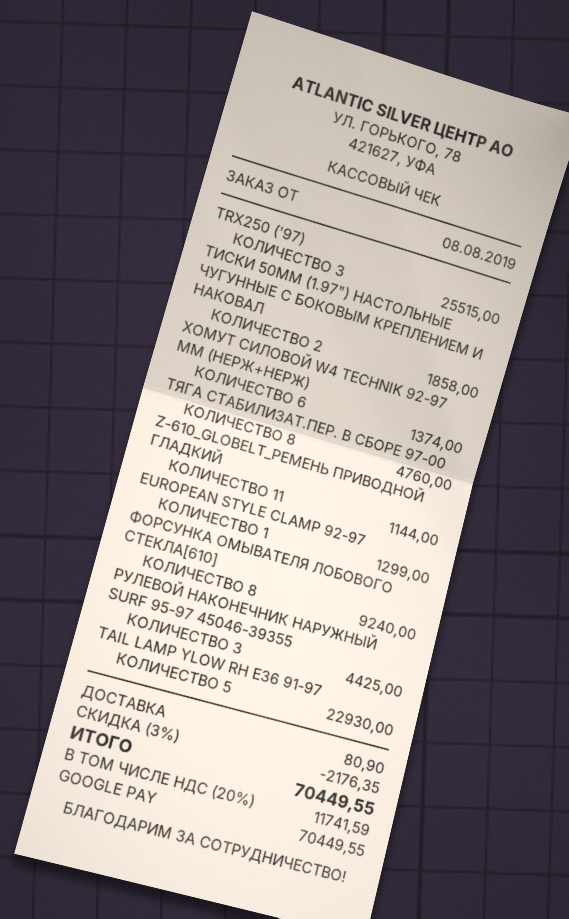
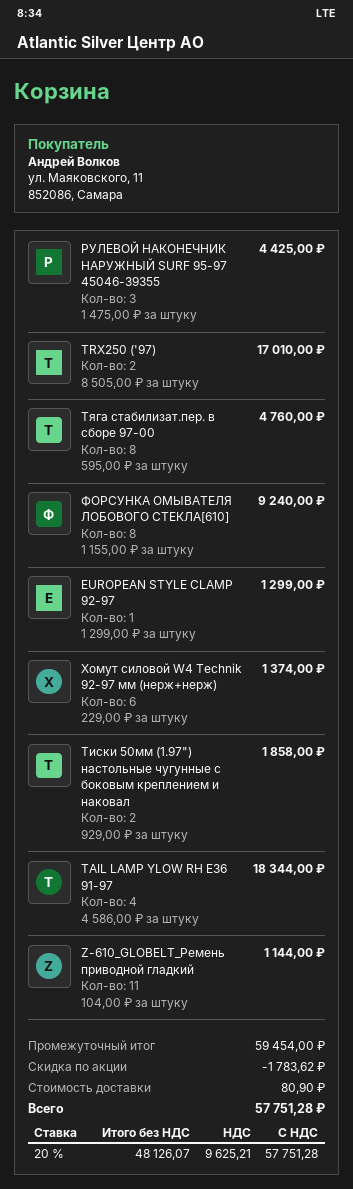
TRX250 ('97): 3 for 25515.00 -> 2 for 17010.00
TAIL LAMP YLOW RH E36 91-97: 5 for 22930.00 -> 4 for 18344.00
discount: 2176.35 -> 1783.62
tax: 20% = 11741.59 -> 20% = 9625.21
total: 70449.55 -> 57751.28

